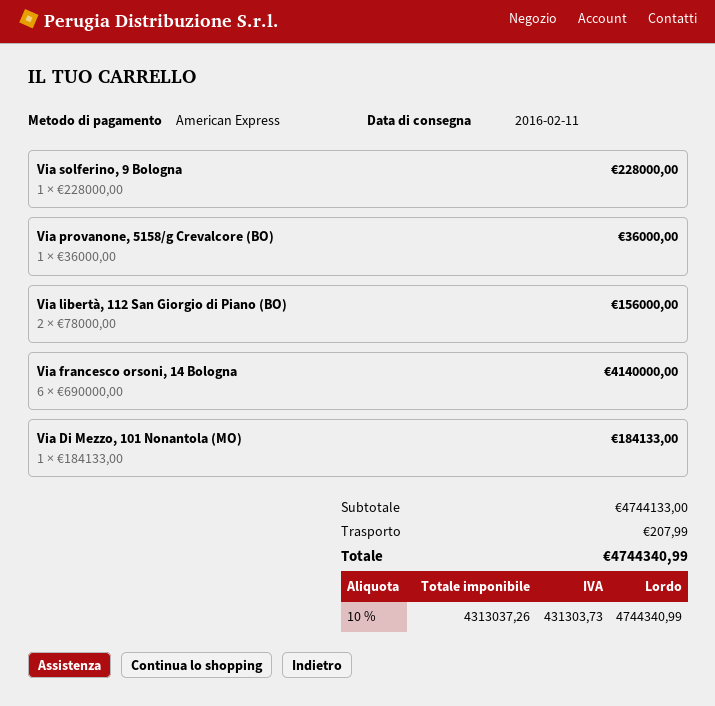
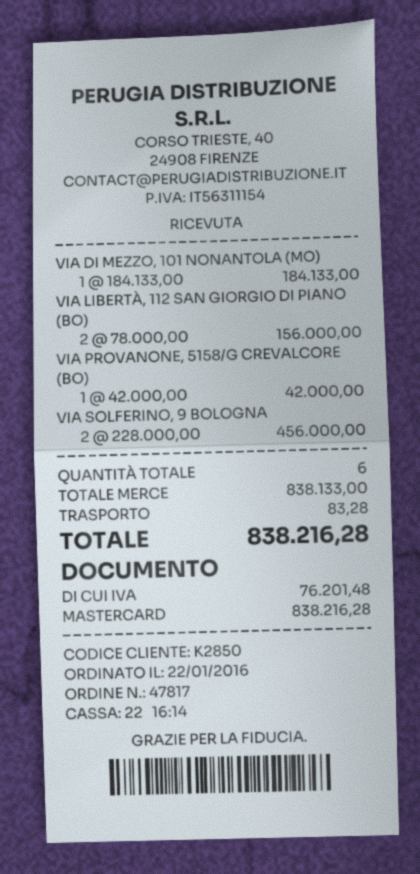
payment method: American Express -> Mastercard
Via solferino, 9 Bologna: 1 x 228000.00 = 228000.00 -> 2 x 228000.00 = 456000.00
Via provanone, 5158/g Crevalcore (BO): 1 x 36000.00 = 36000.00 -> 1 x 42000.00 = 42000.00
Via francesco orsoni, 14 Bologna: 6 x 690000.00 = 4140000.00 -> none
subtotal: 4744133.00 -> 838133.00
shipping: 207.99 -> 83.28
tax: 431303.73 -> 76201.48
total: 4744340.99 -> 838216.28

